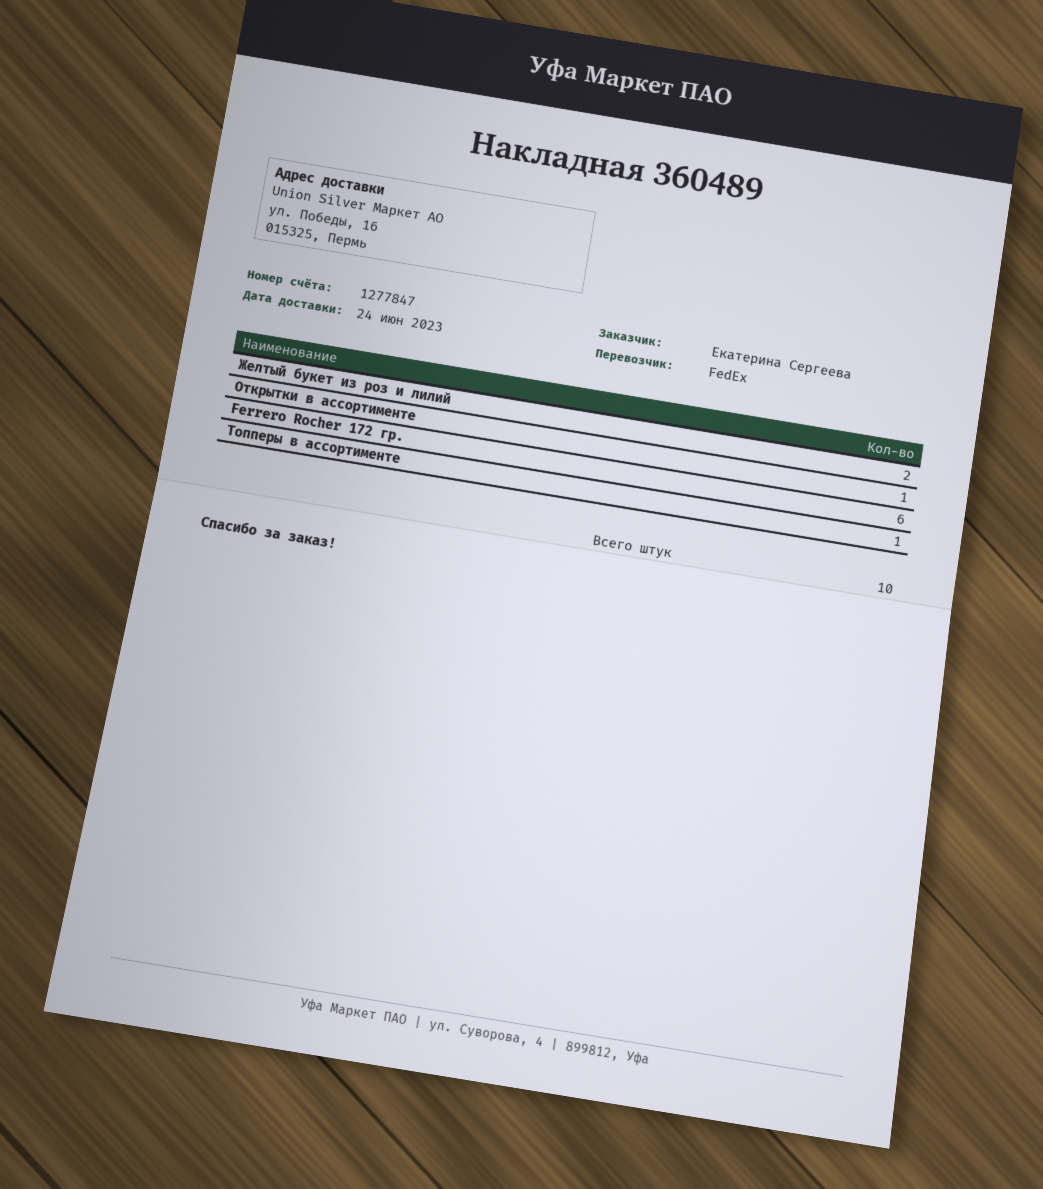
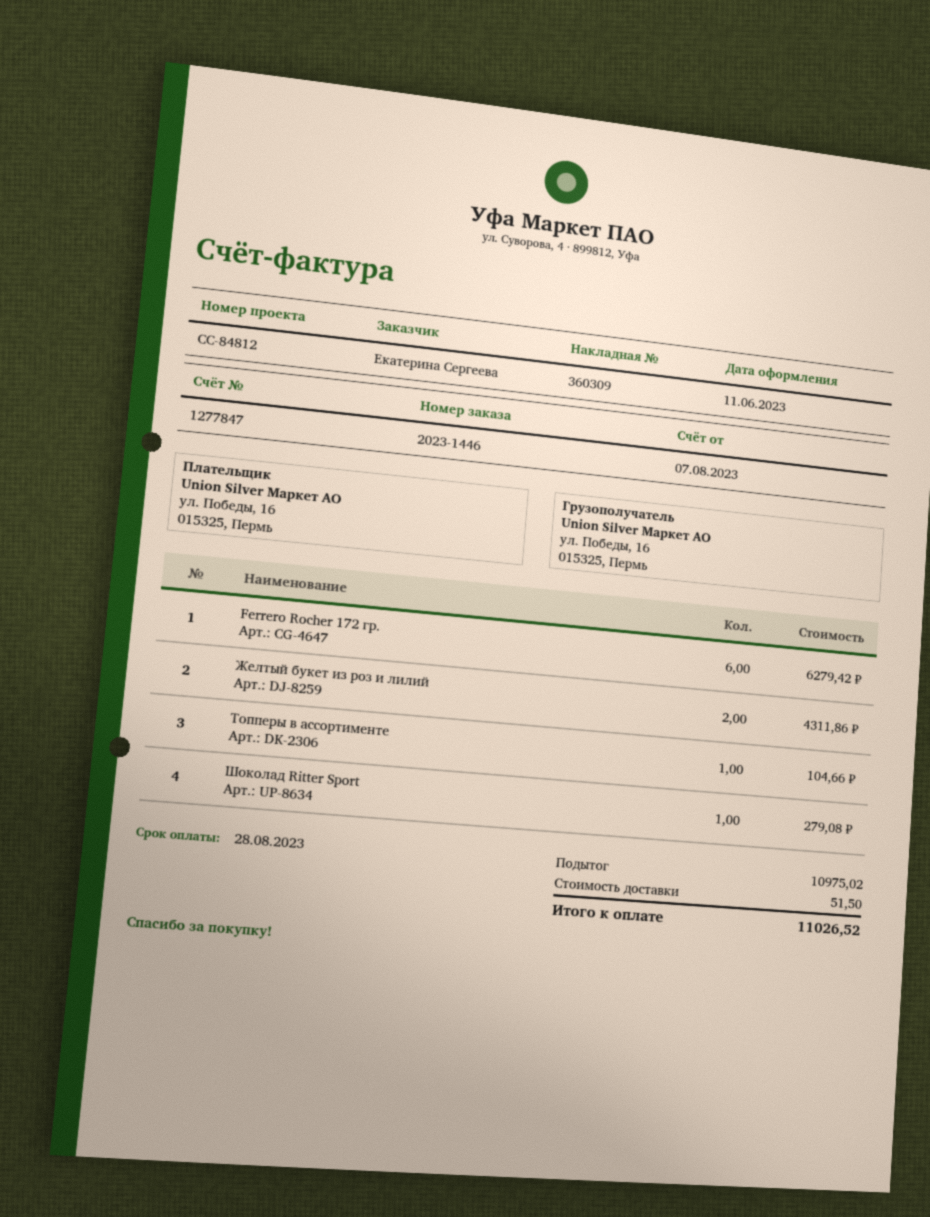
delivery note number: 360489 -> 360309
Открытки в ассортименте: 1 -> none
Шоколад Ritter Sport: none -> 1

